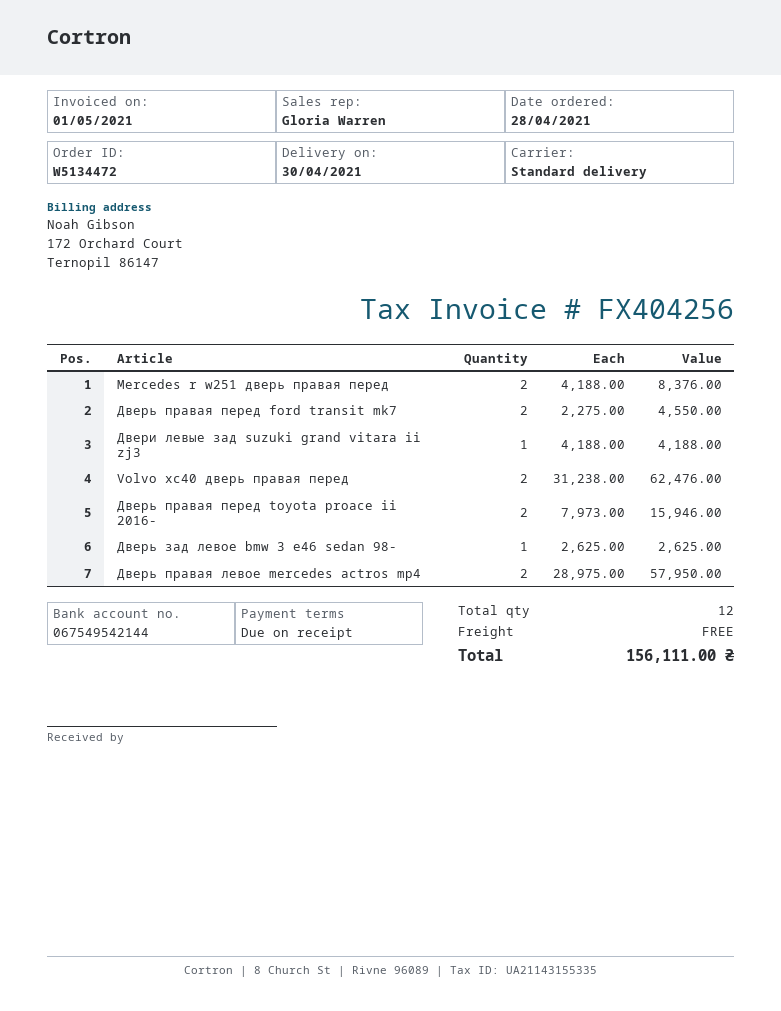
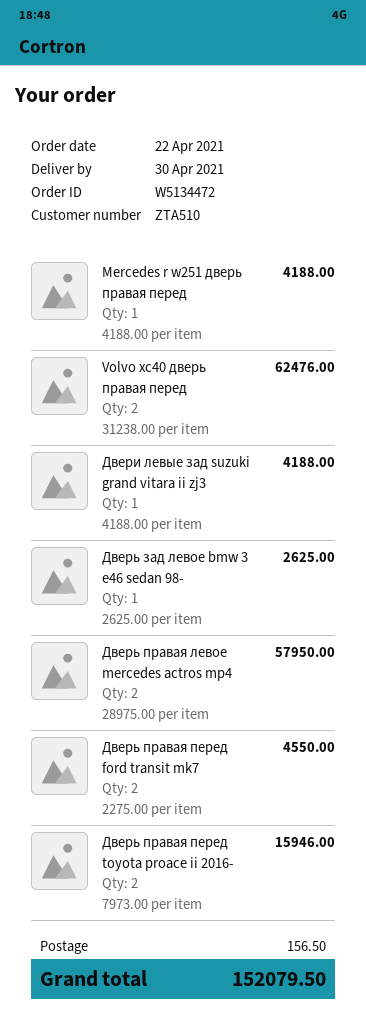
order date: 2021-04-28 -> 2021-04-22
Mercedes r w251 дверь правая перед: 2 x 4188.00 = 8376.00 -> 1 x 4188.00 = 4188.00
shipping: 0.00 -> 156.50
total: 156111.00 -> 152079.50

